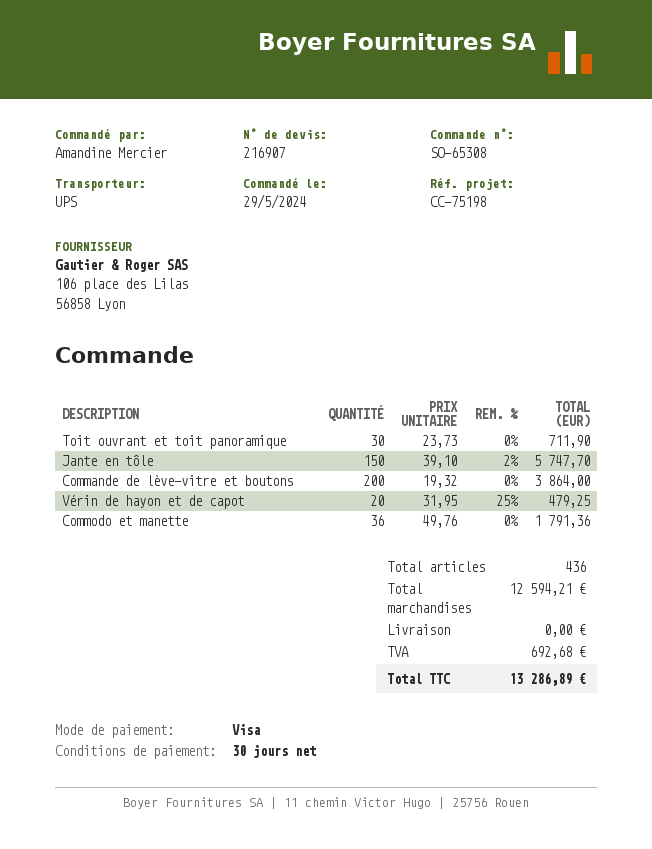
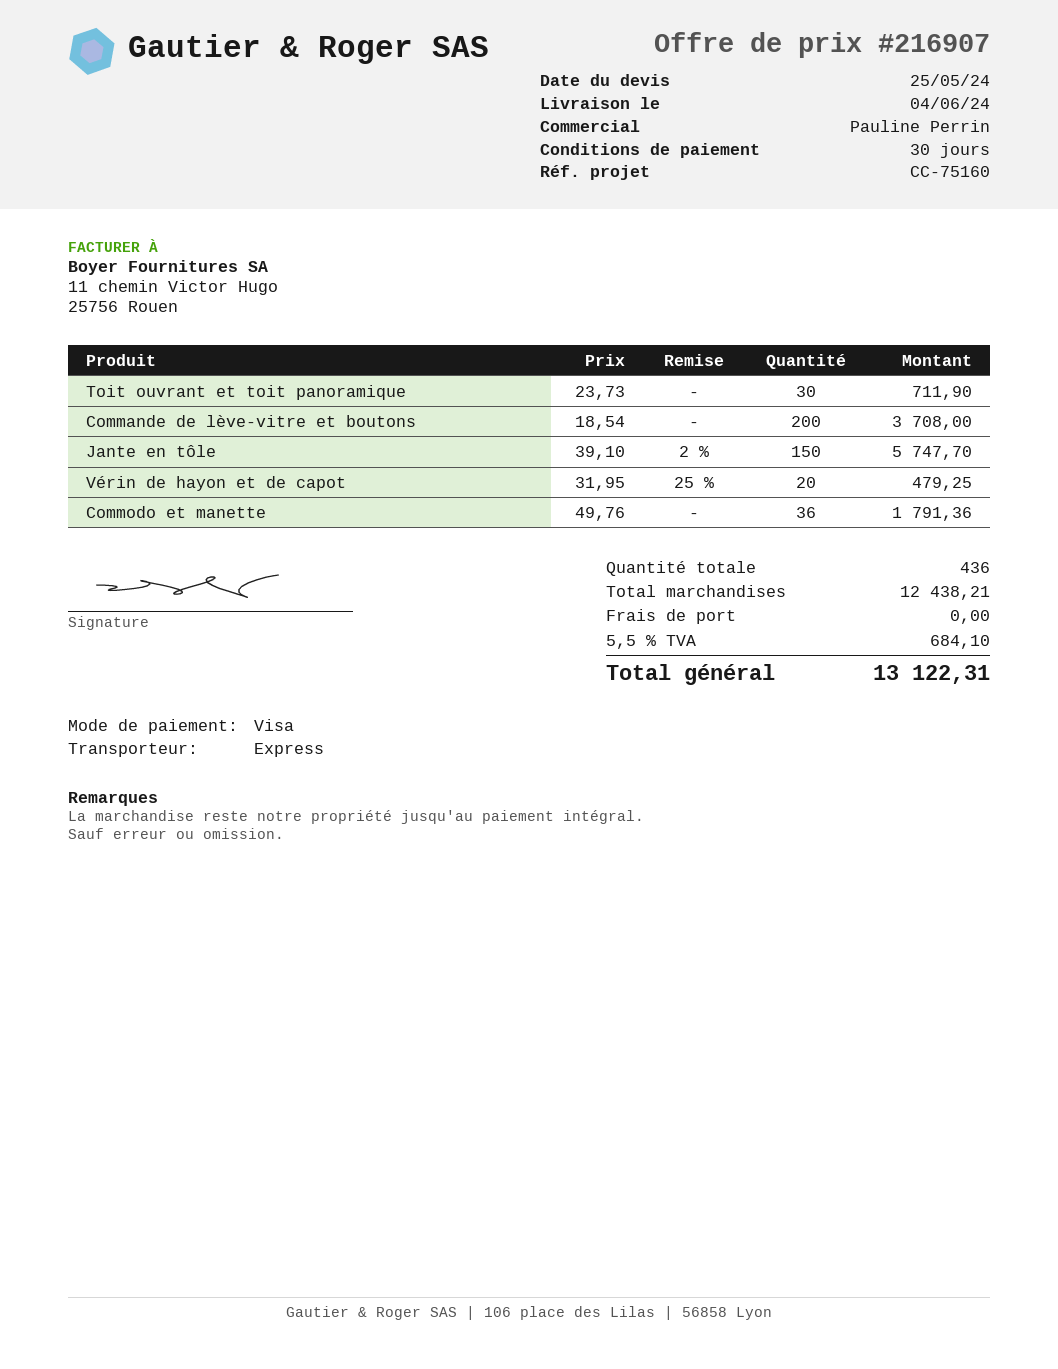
reference: CC-75198 -> CC-75160
shipping method: UPS -> express
Commande de lève-vitre et boutons: 200 x 19.32 = 3864.00 -> 200 x 18.54 = 3708.00
subtotal: 12594.21 -> 12438.21
tax: 692.68 -> 684.10
total: 13286.89 -> 13122.31

